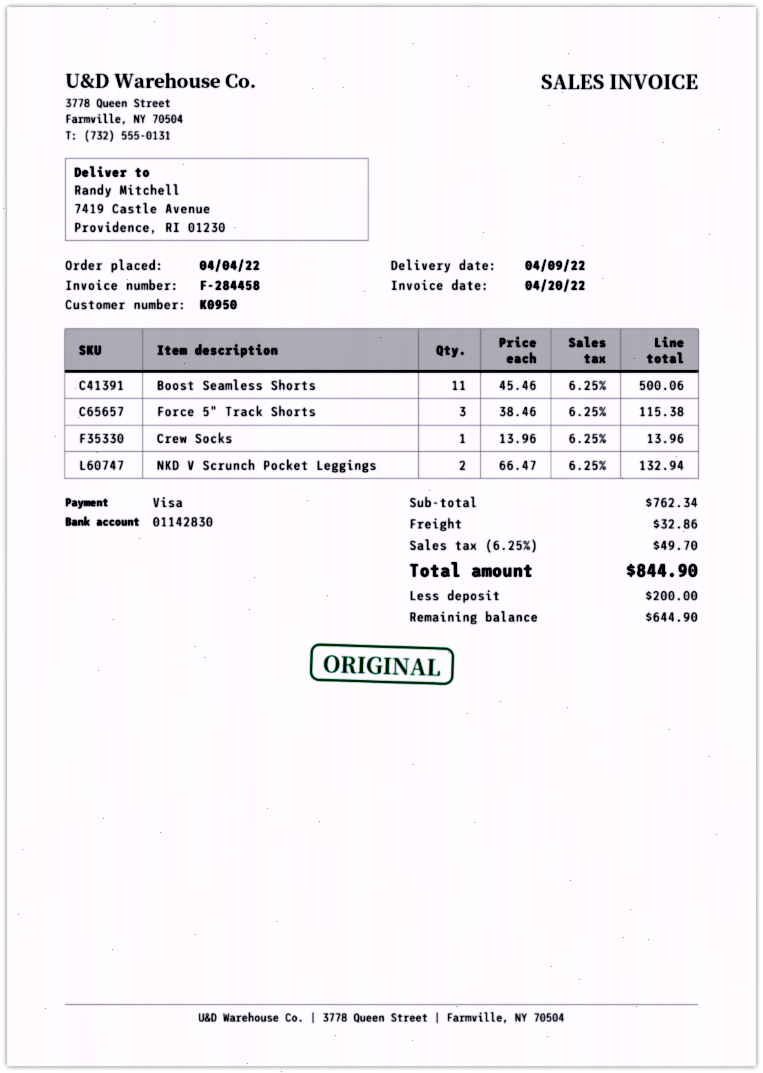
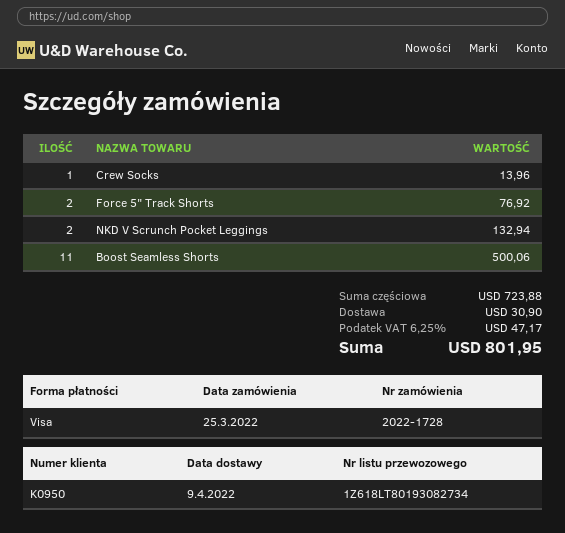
order date: 2022-04-04 -> 2022-03-25
Force 5" Track Shorts: 3 for 115.38 -> 2 for 76.92
subtotal: 762.34 -> 723.88
shipping: 32.86 -> 30.90
tax: 6.25% = 49.70 -> 6.25% = 47.17
total: 844.90 -> 801.95

